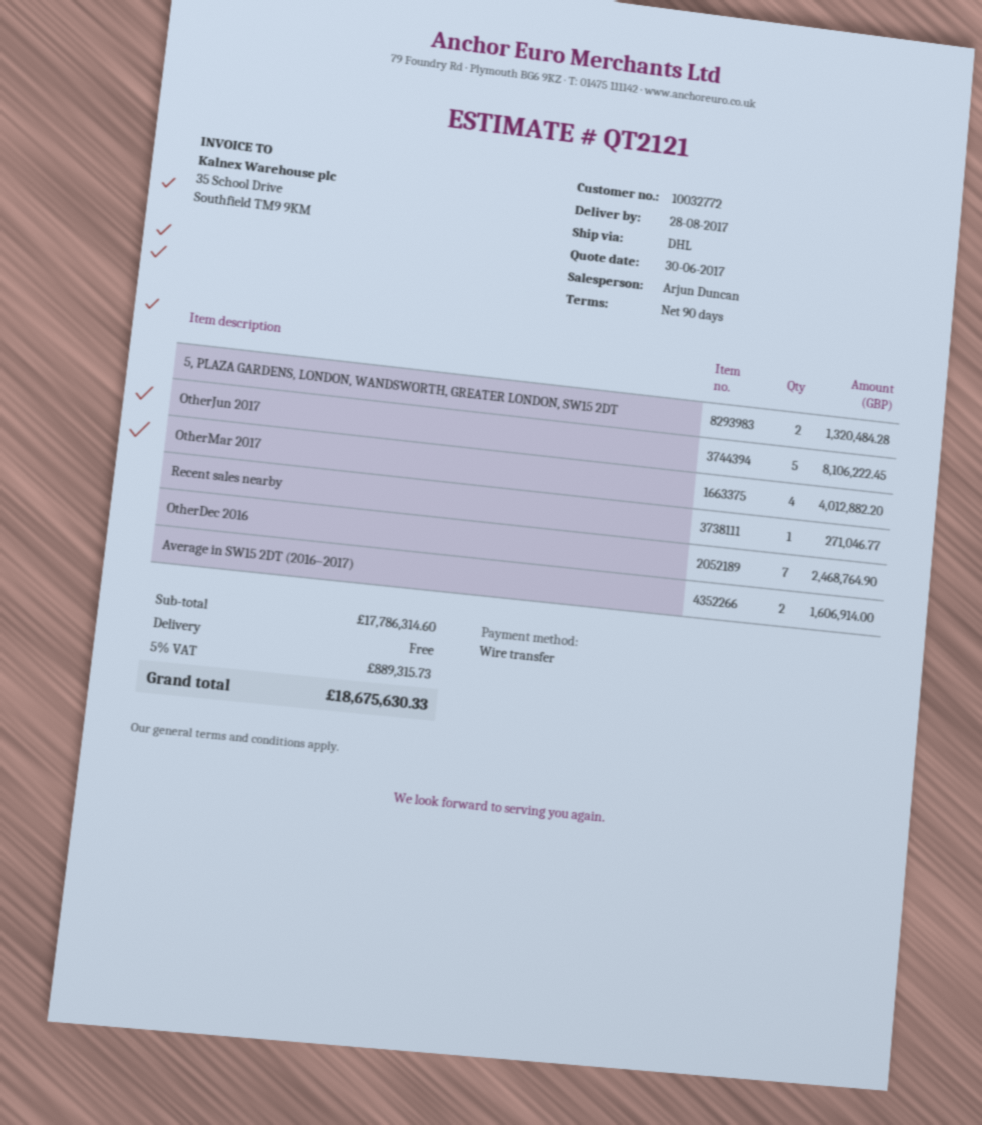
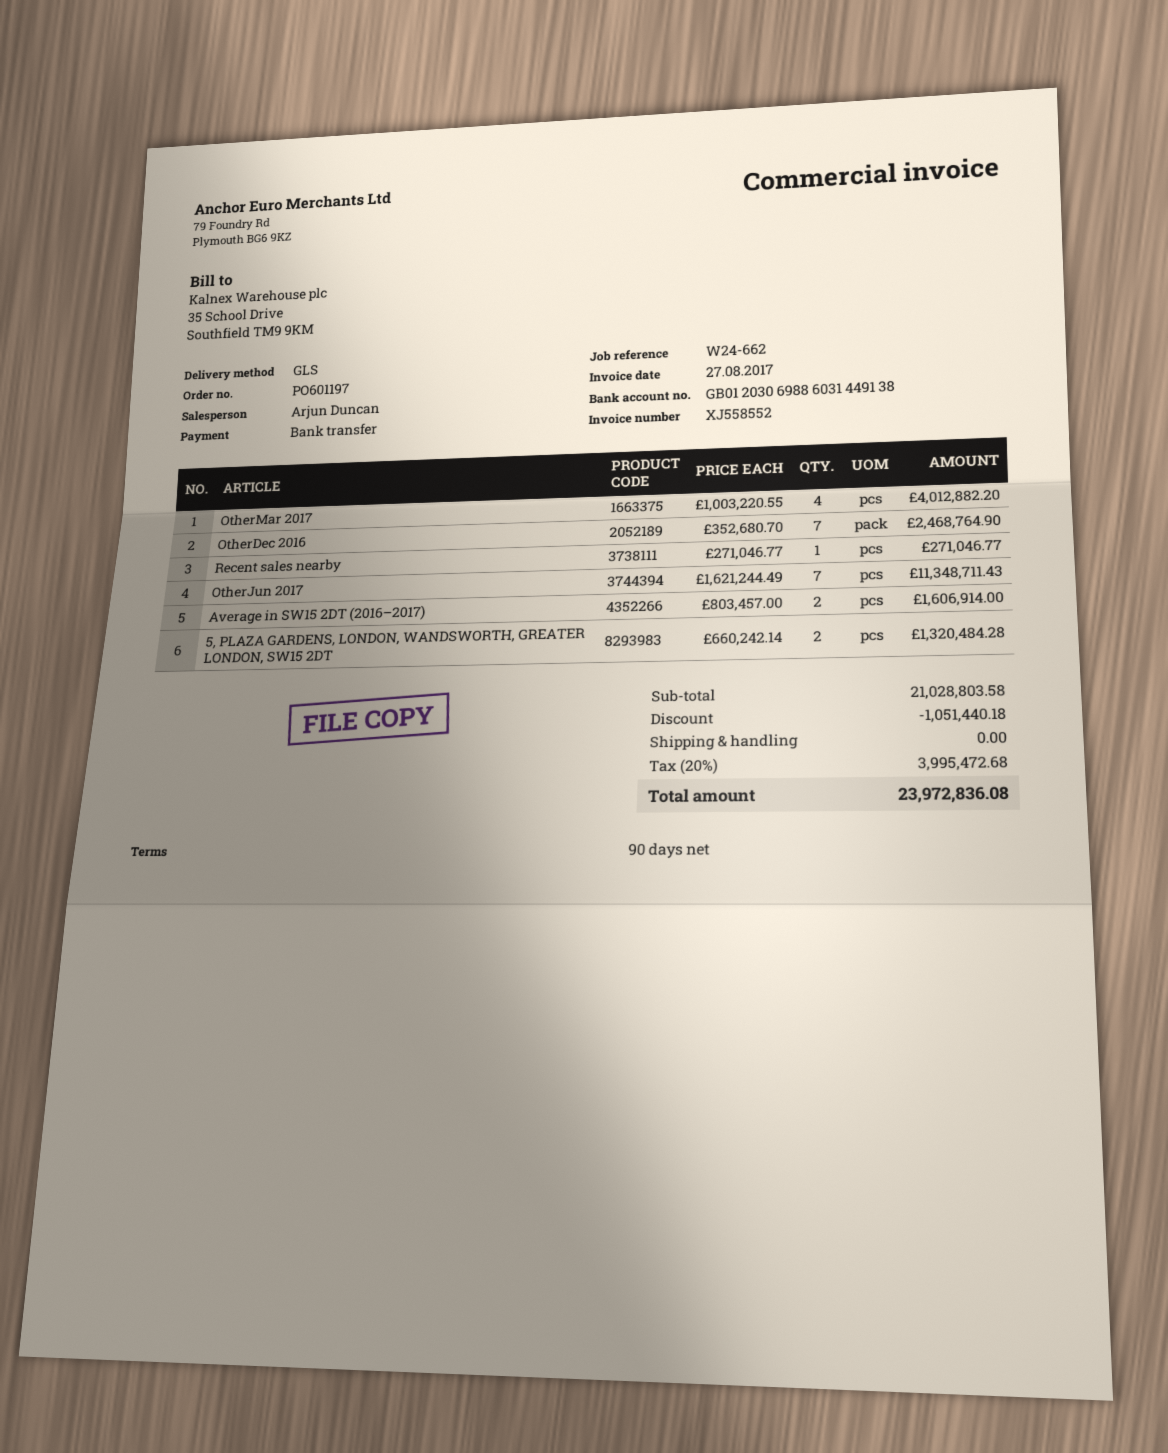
shipping method: DHL -> GLS
OtherJun 2017: 5 for 8106222.45 -> 7 for 11348711.43
subtotal: 17786314.60 -> 21028803.58
discount: none -> 1051440.18
tax: 5% = 889315.73 -> 20% = 3995472.68
total: 18675630.33 -> 23972836.08

